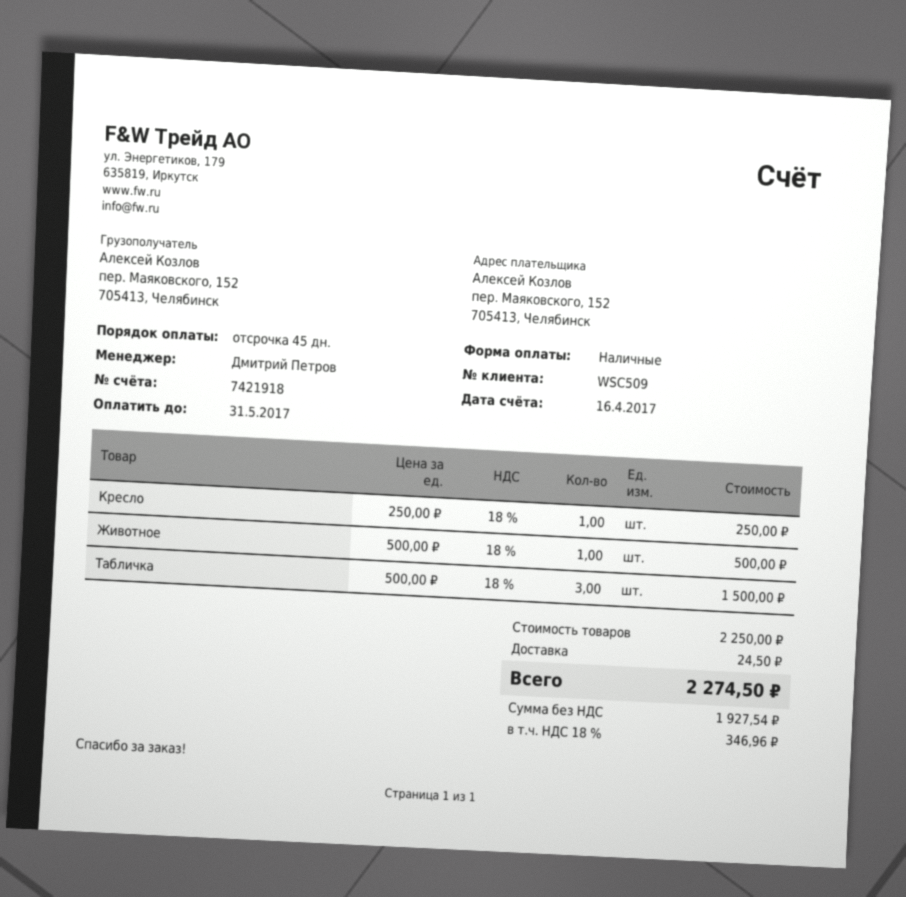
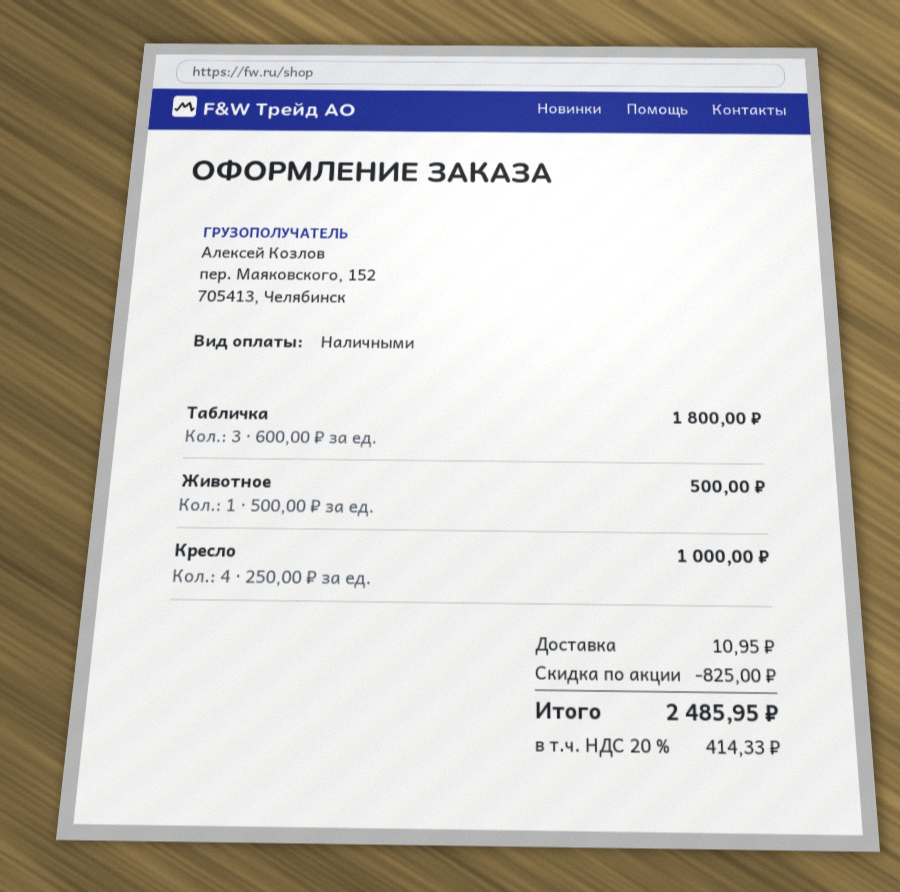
Кресло: 1 x 250.00 = 250.00 -> 4 x 250.00 = 1000.00
Табличка: 3 x 500.00 = 1500.00 -> 3 x 600.00 = 1800.00
discount: none -> 825.00
shipping: 24.50 -> 10.95
tax: 18% = 346.96 -> 20% = 414.33
total: 2274.50 -> 2485.95

